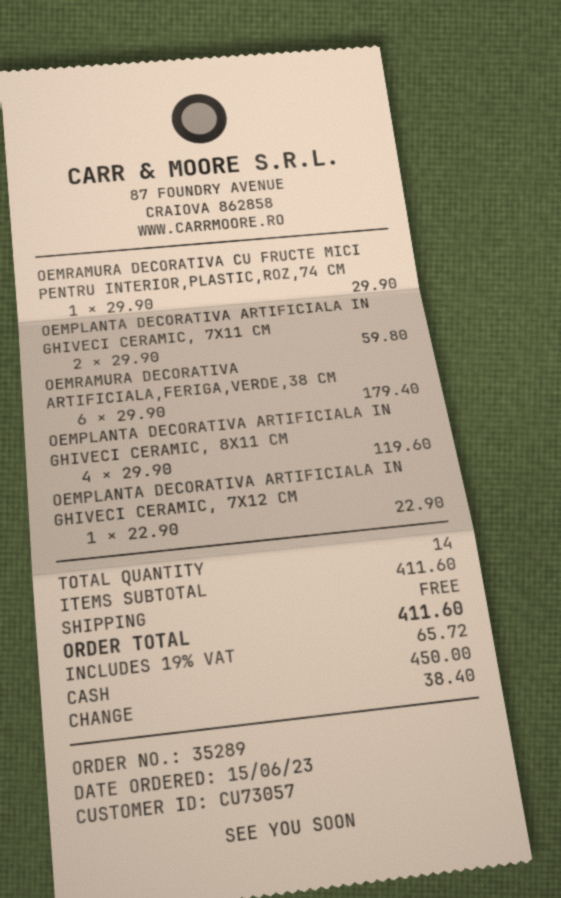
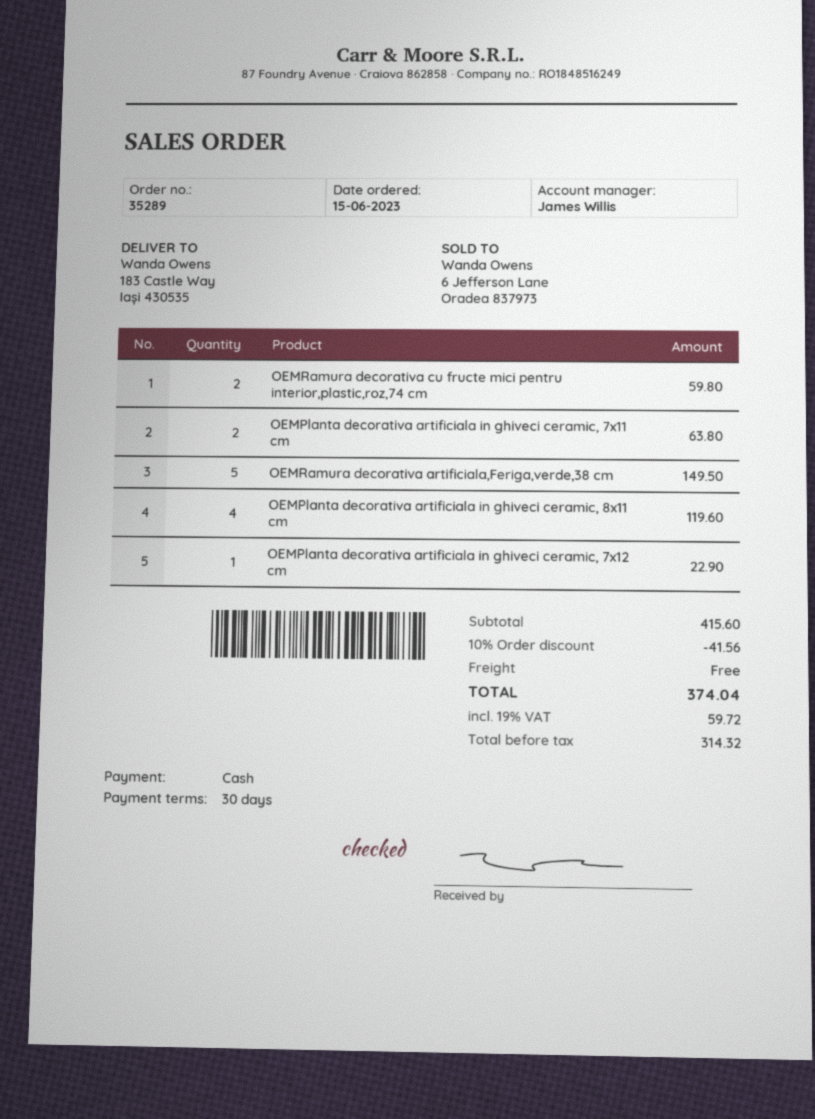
OEMRAMURA DECORATIVA CU FRUCTE MICI PENTRU INTERIOR,PLASTIC,ROZ,74 CM: 1 for 29.90 -> 2 for 59.80
OEMPLANTA DECORATIVA ARTIFICIALA IN GHIVECI CERAMIC, 7X11 CM: 2 for 59.80 -> 2 for 63.80
OEMRAMURA DECORATIVA ARTIFICIALA,FERIGA,VERDE,38 CM: 6 for 179.40 -> 5 for 149.50
subtotal: 411.60 -> 415.60
discount: none -> 10% = 41.56
tax: 19% = 65.72 -> 19% = 59.72
total: 411.60 -> 374.04

